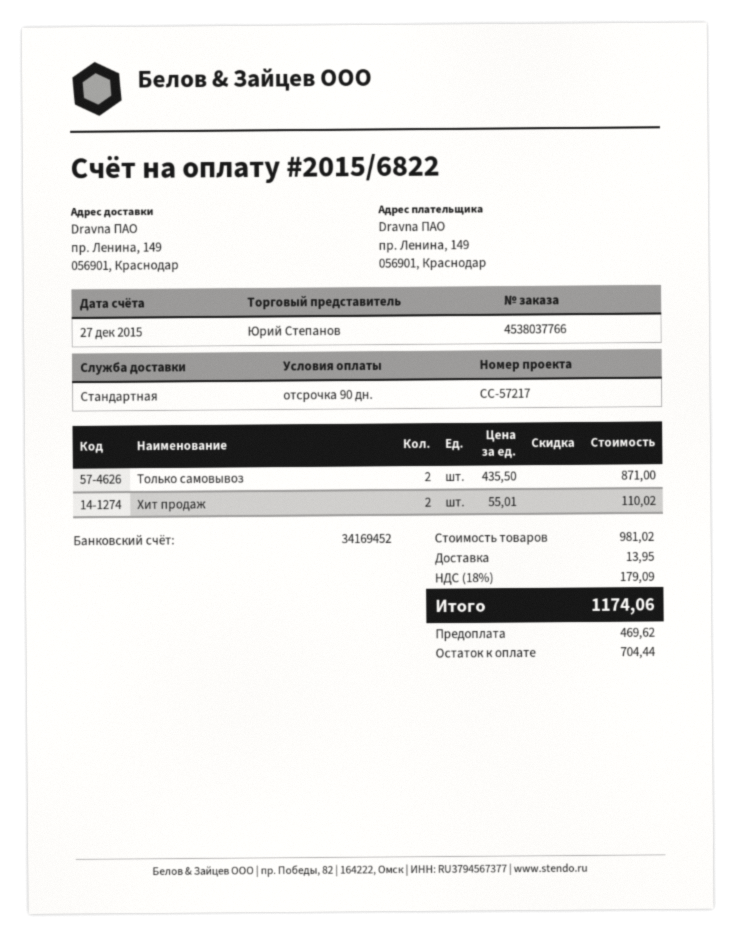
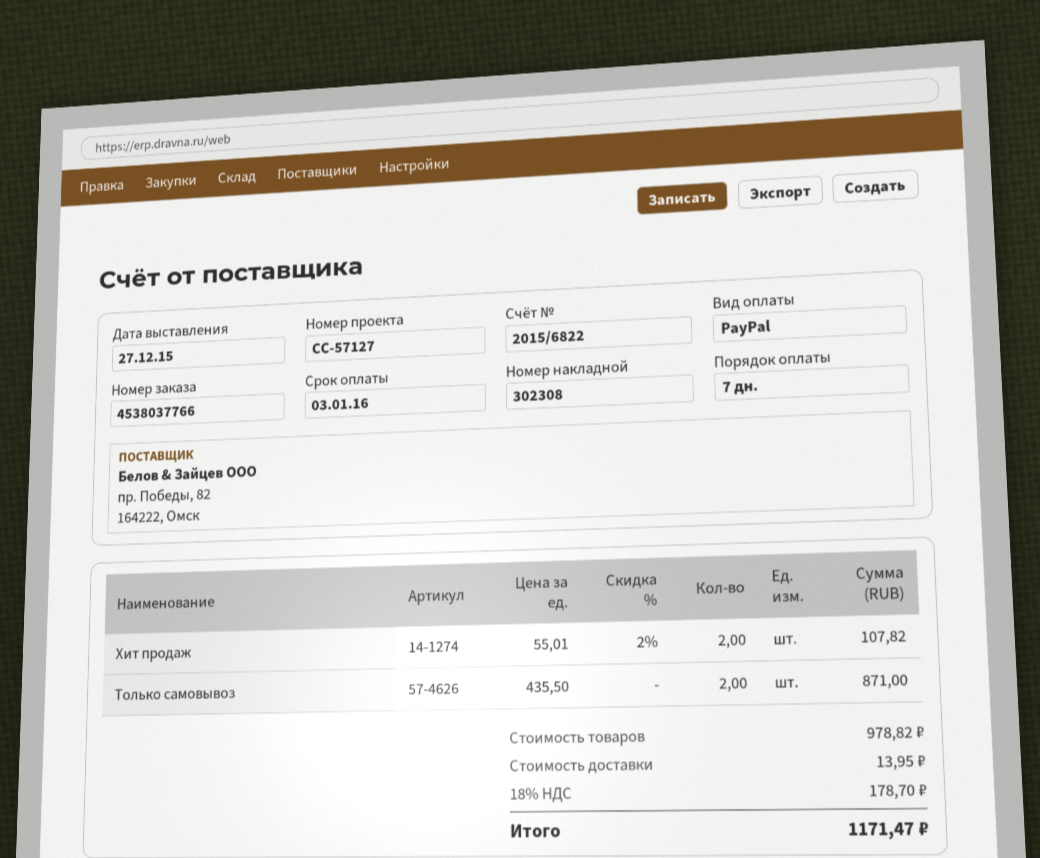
payment terms: 90 days -> 7 days
reference: CC-57217 -> CC-57127
Хит продаж: 2 x 55.01 = 110.02 -> 2 x 55.01 - 2% = 107.82
subtotal: 981.02 -> 978.82
tax: 18% = 179.09 -> 18% = 178.70
total: 1174.06 -> 1171.47

